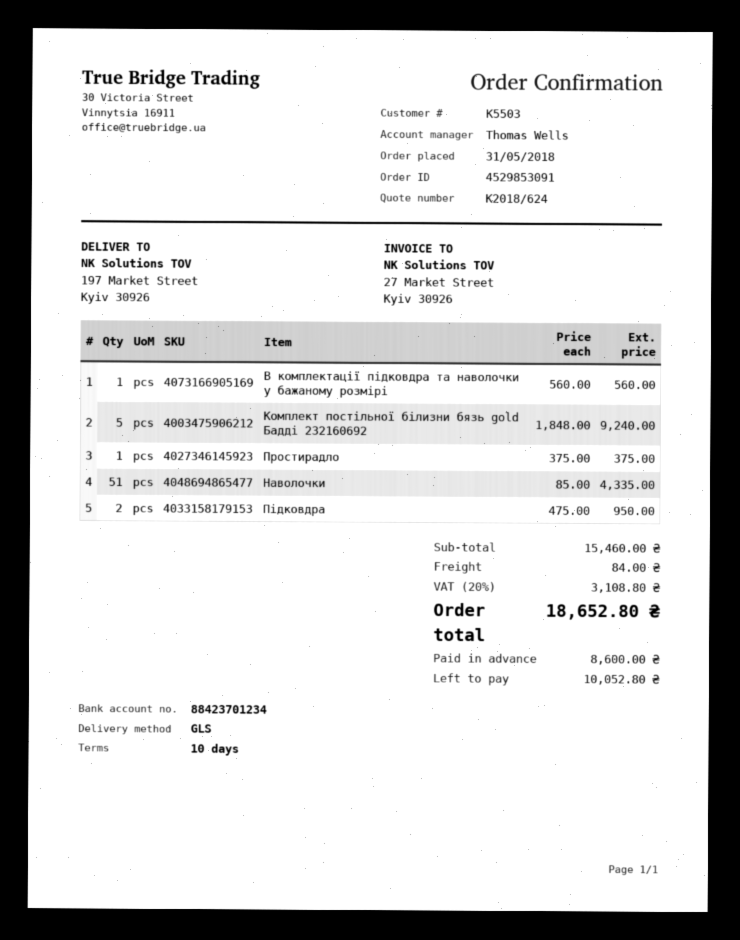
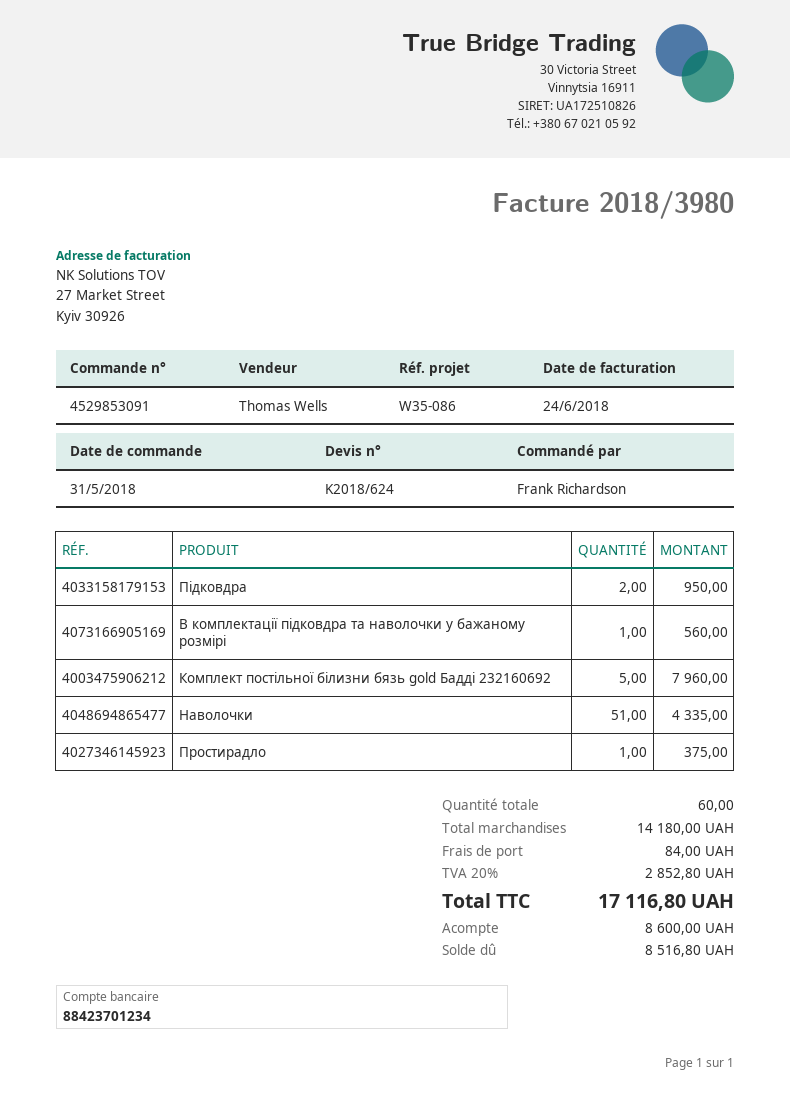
Комплект постільної білизни бязь gold Бадді 232160692: 5 for 9240.00 -> 5 for 7960.00
subtotal: 15460.00 -> 14180.00
tax: 20% = 3108.80 -> 20% = 2852.80
total: 18652.80 -> 17116.80
balance: 10052.80 -> 8516.80

